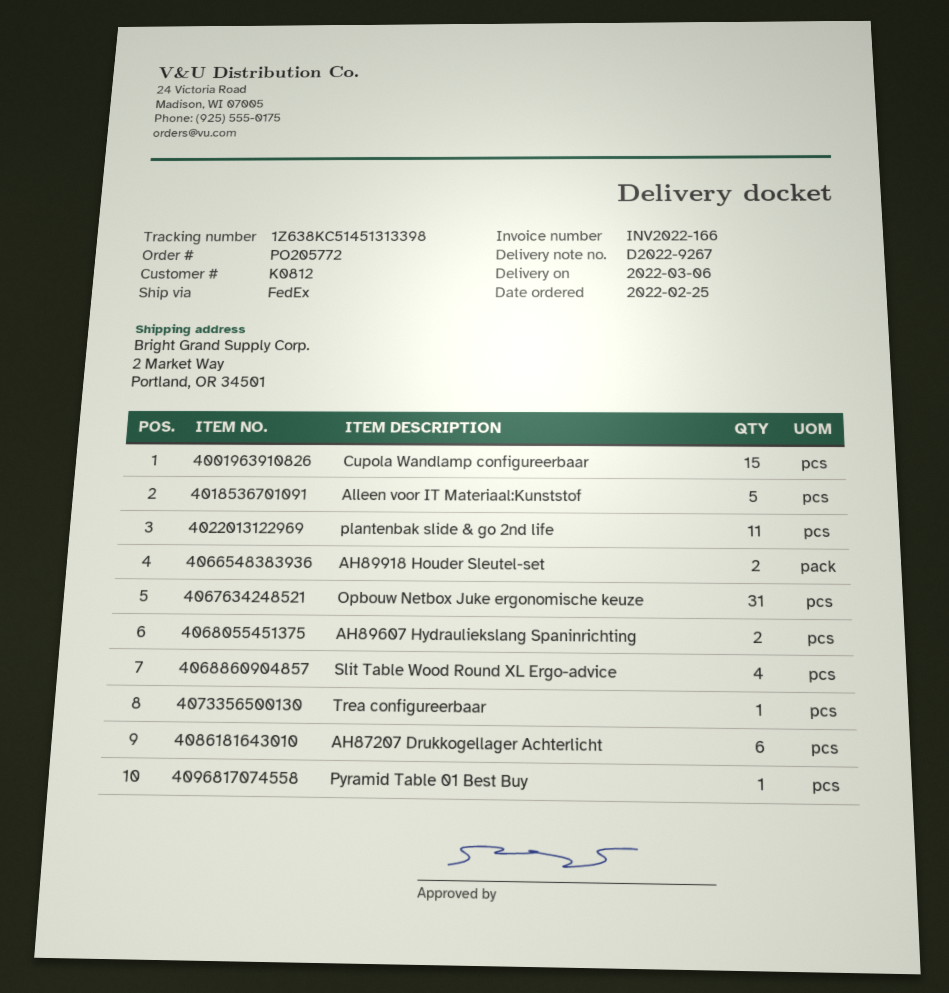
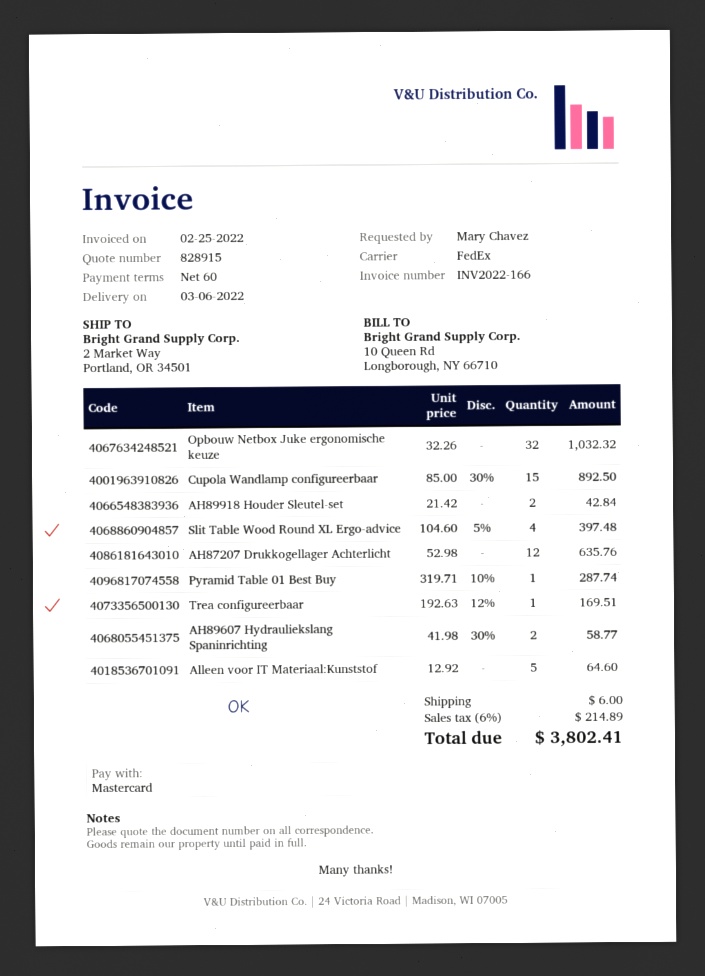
plantenbak slide & go 2nd life: 11 -> none
Opbouw Netbox Juke ergonomische keuze: 31 -> 32
AH87207 Drukkogellager Achterlicht: 6 -> 12

